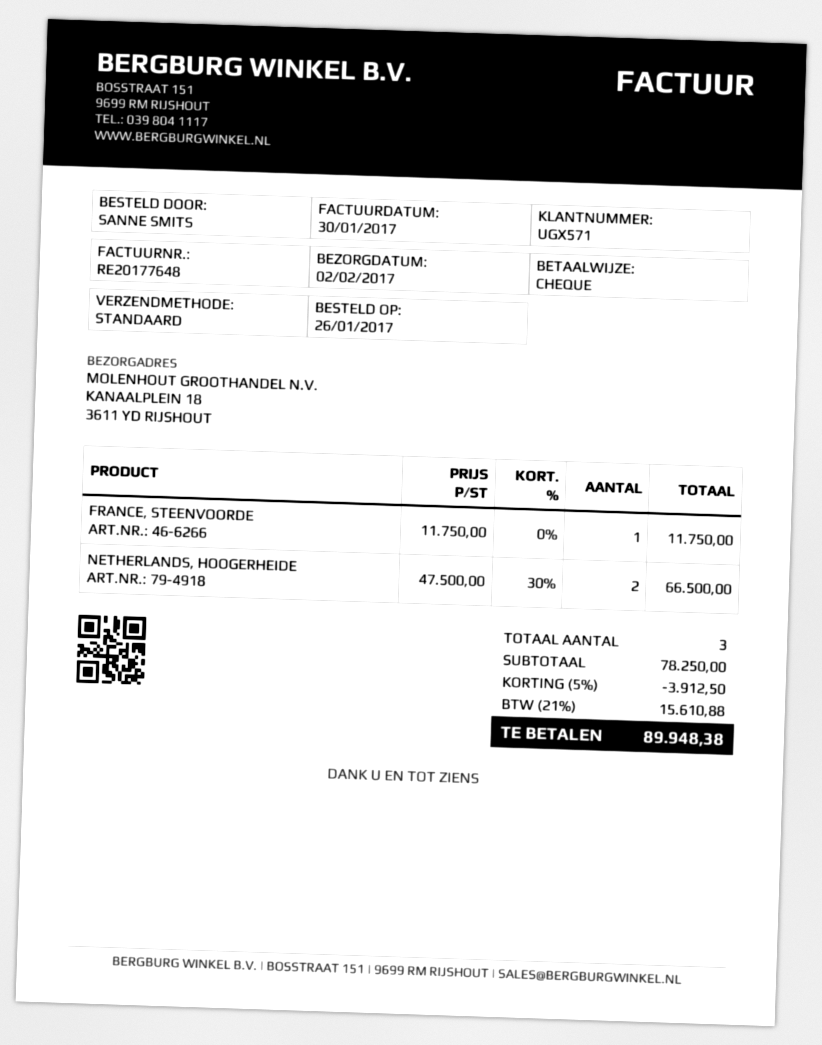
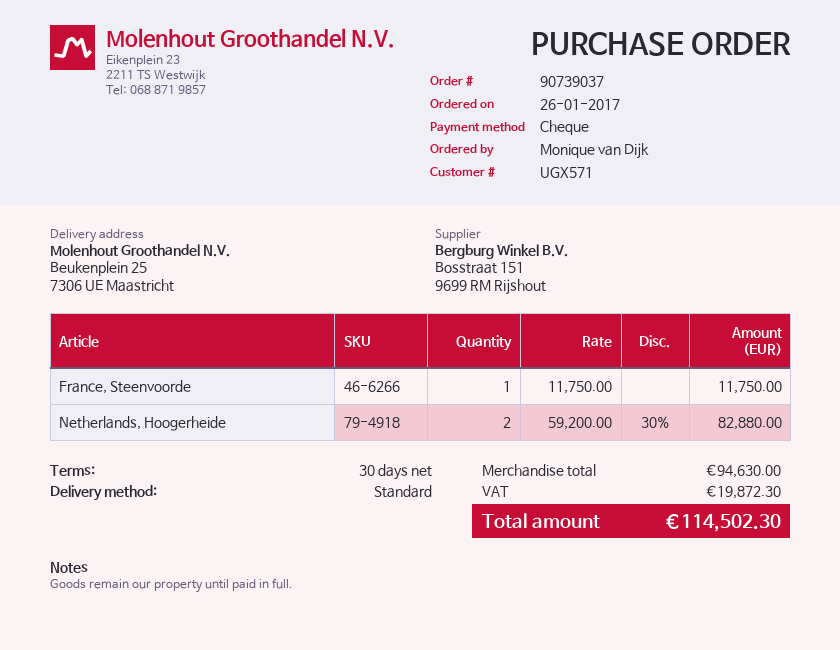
ordered by: SANNE SMITS -> Monique van Dijk
ship to: KANAALPLEIN 18, 3611 YD RIJSHOUT -> Beukenplein 25, 7306 UE Maastricht
NETHERLANDS, HOOGERHEIDE: 2 x 47500.00 - 30% = 66500.00 -> 2 x 59200.00 - 30% = 82880.00
subtotal: 78250.00 -> 94630.00
discount: 5% = 3912.50 -> none
tax: 15610.88 -> 19872.30
total: 89948.38 -> 114502.30

